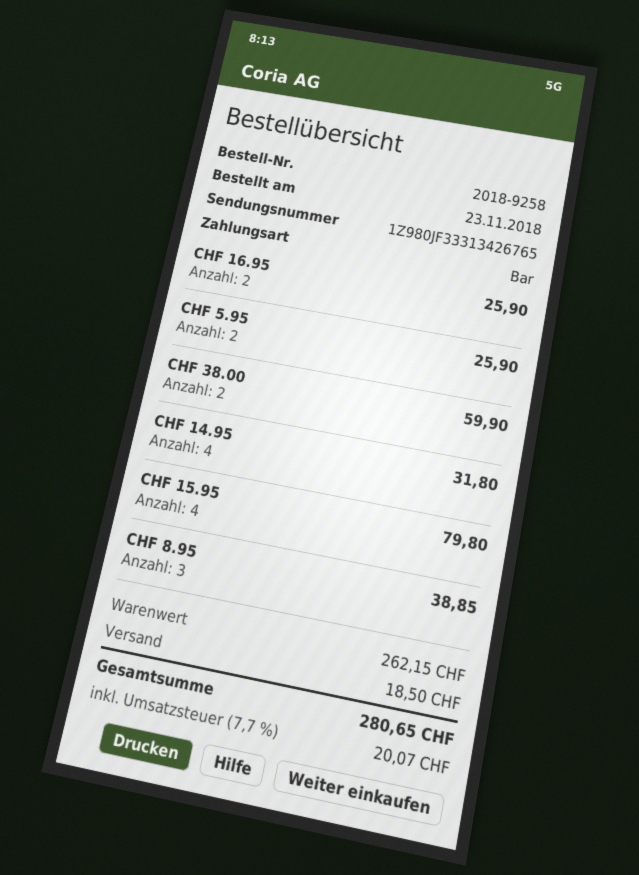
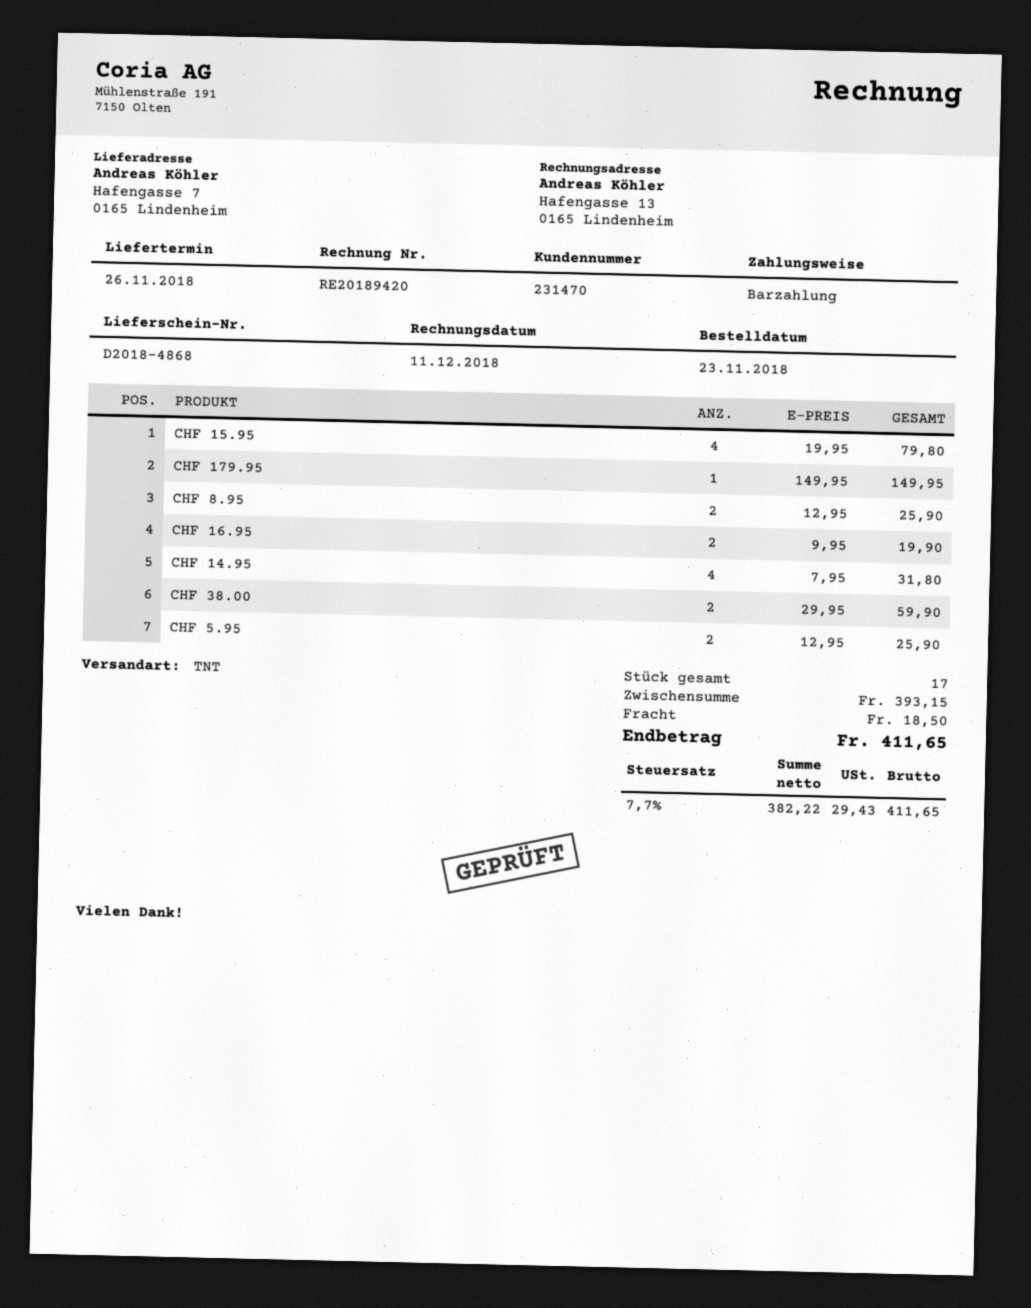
CHF 16.95: 2 for 25.90 -> 2 for 19.90
CHF 8.95: 3 for 38.85 -> 2 for 25.90
CHF 179.95: none -> 1 for 149.95
subtotal: 262.15 -> 393.15
tax: 7.7% = 20.07 -> 7.7% = 29.43
total: 280.65 -> 411.65

